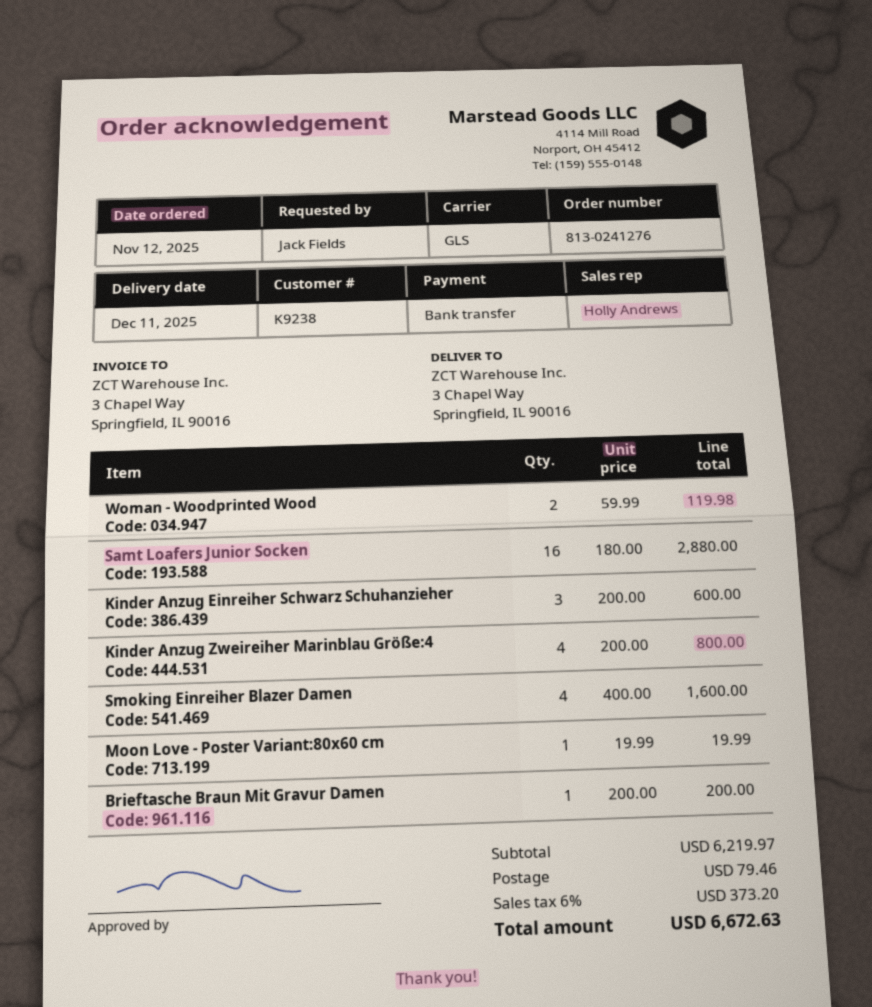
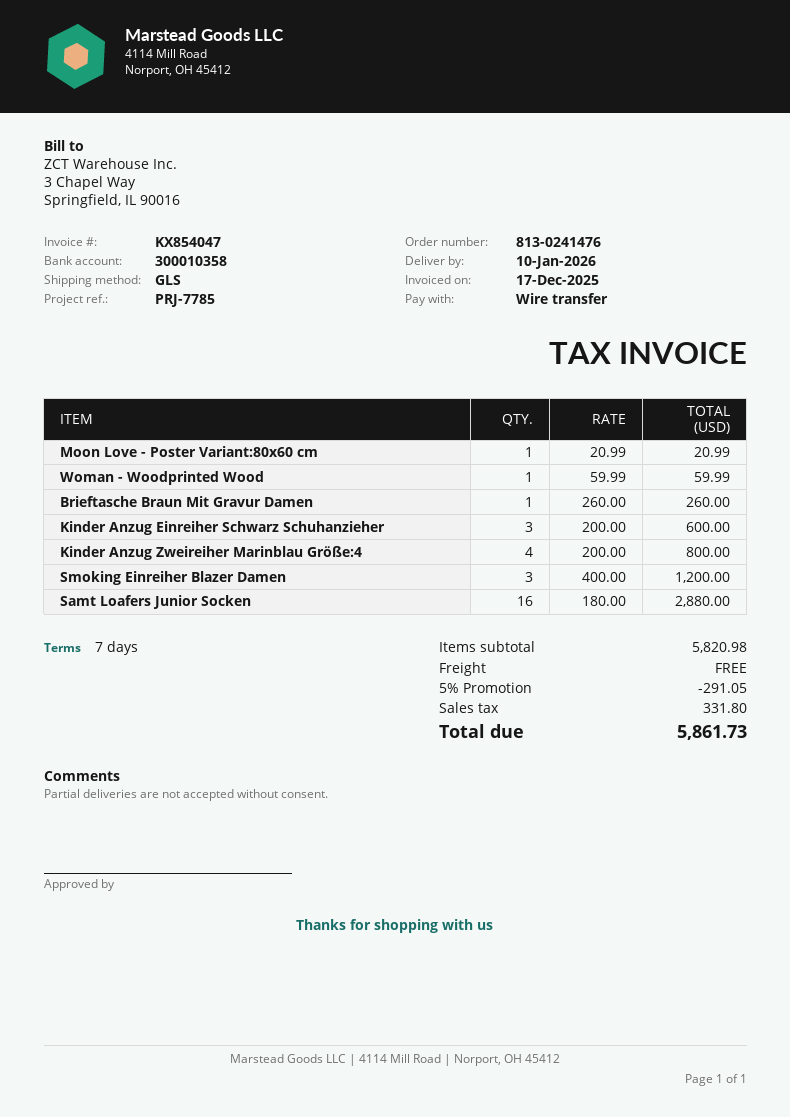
order number: 813-0241276 -> 813-0241476
delivery date: 2025-12-11 -> 2026-01-10
Woman - Woodprinted Wood: 2 x 59.99 = 119.98 -> 1 x 59.99 = 59.99
Smoking Einreiher Blazer Damen: 4 x 400.00 = 1600.00 -> 3 x 400.00 = 1200.00
Moon Love - Poster Variant:80x60 cm: 1 x 19.99 = 19.99 -> 1 x 20.99 = 20.99
Brieftasche Braun Mit Gravur Damen: 1 x 200.00 = 200.00 -> 1 x 260.00 = 260.00
subtotal: 6219.97 -> 5820.98
discount: none -> 5% = 291.05
shipping: 79.46 -> 0.00
tax: 373.20 -> 331.80
total: 6672.63 -> 5861.73

